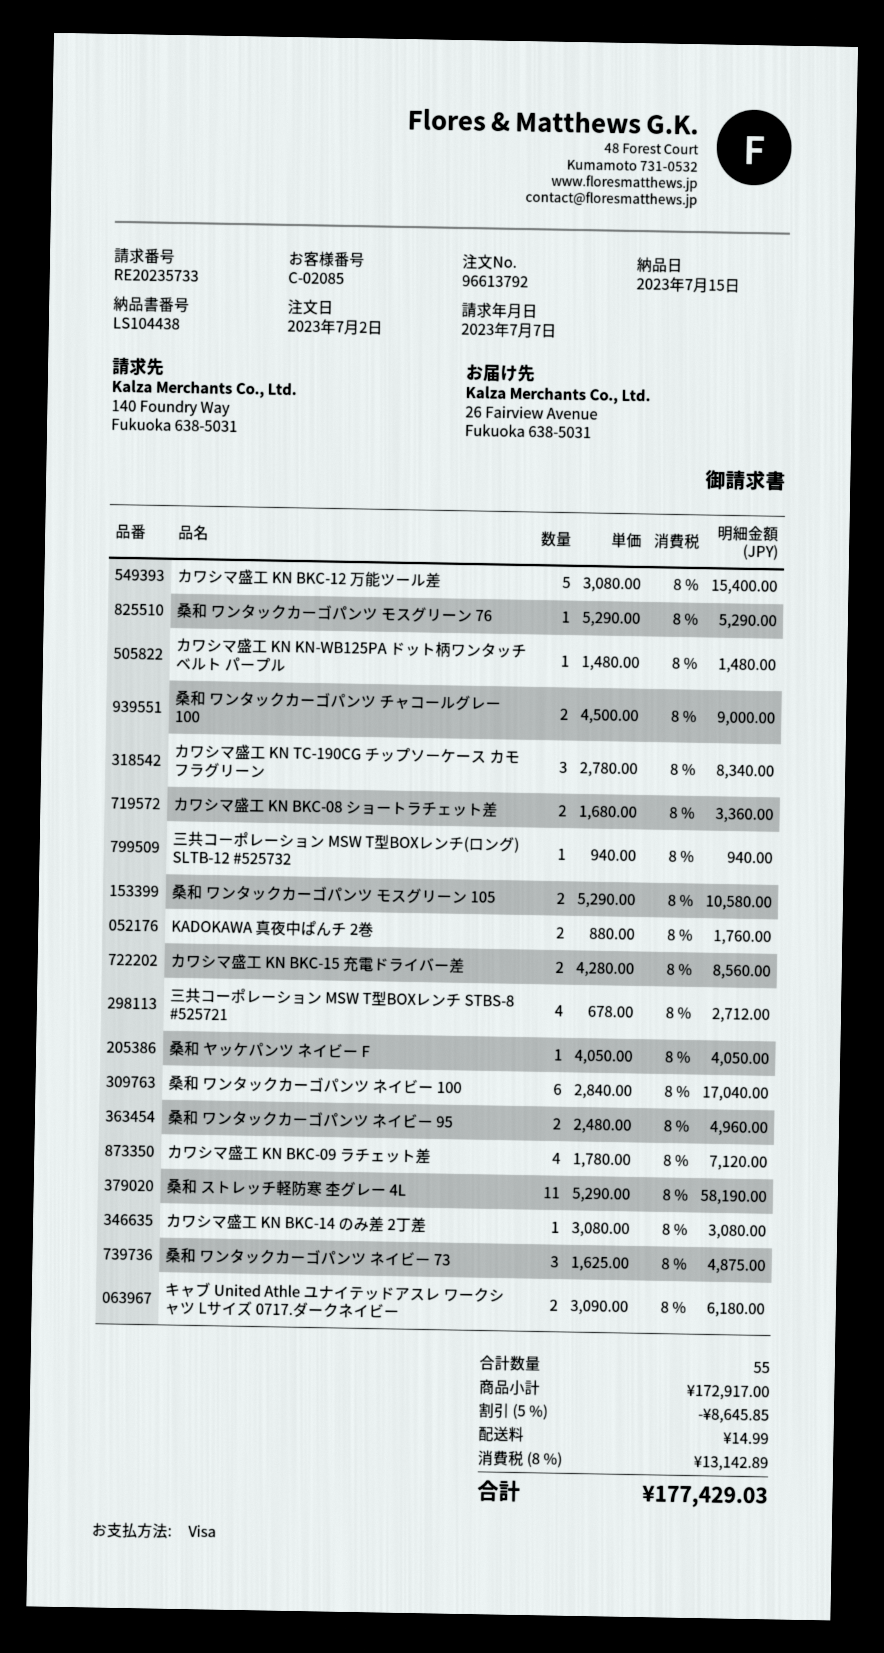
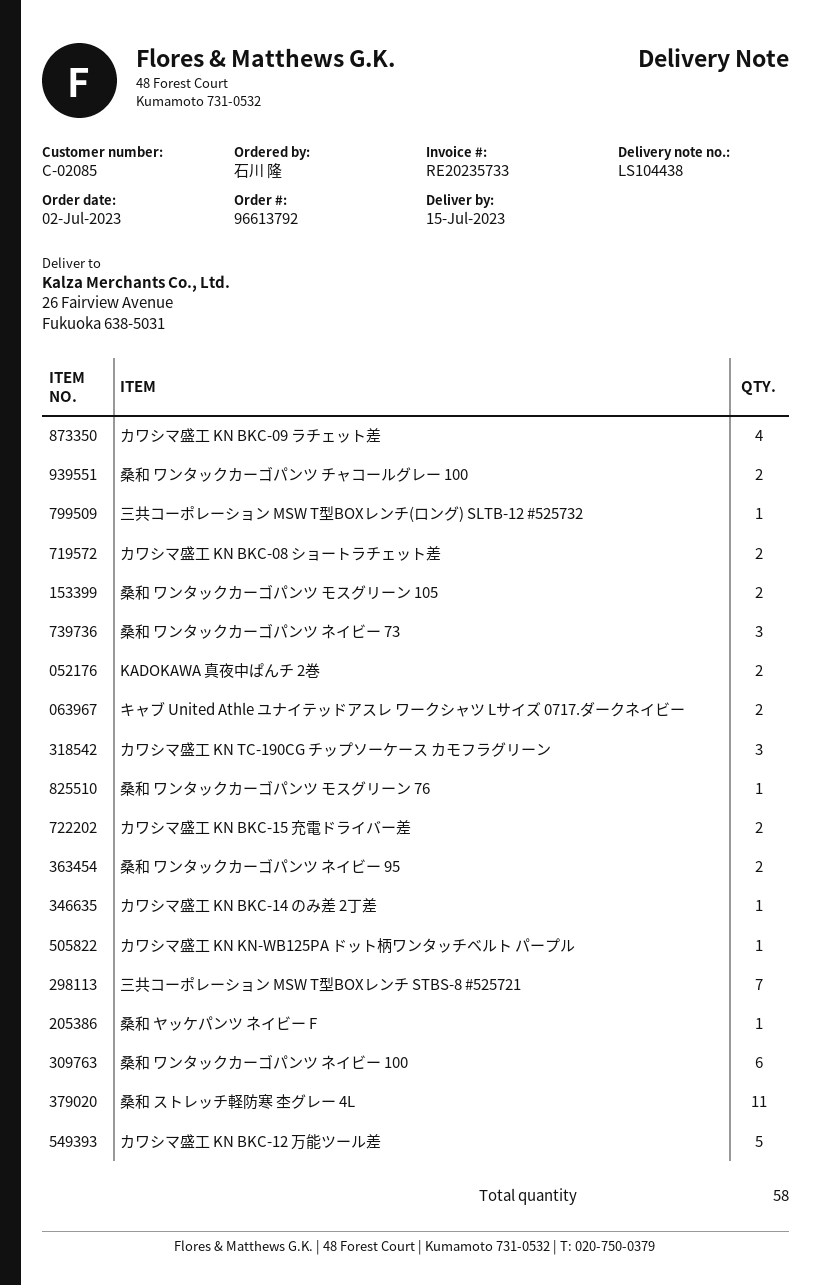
三共コーポレーション MSW T型BOXレンチ STBS-8 #525721: 4 -> 7
total quantity: 55 -> 58

